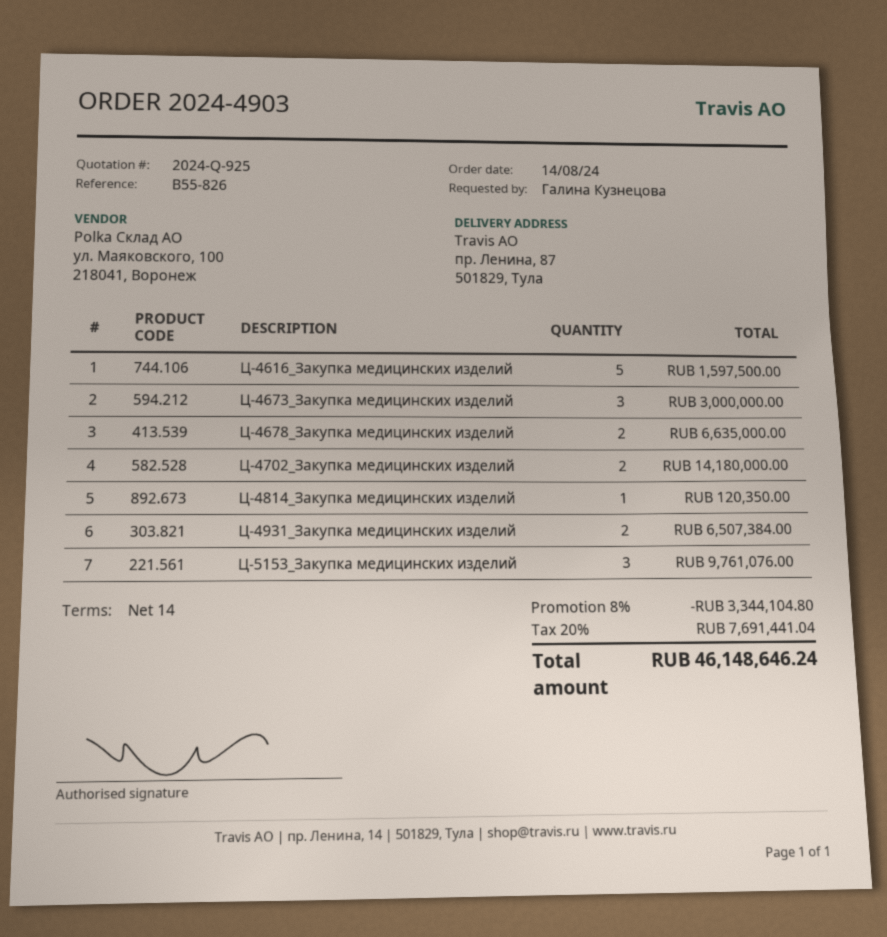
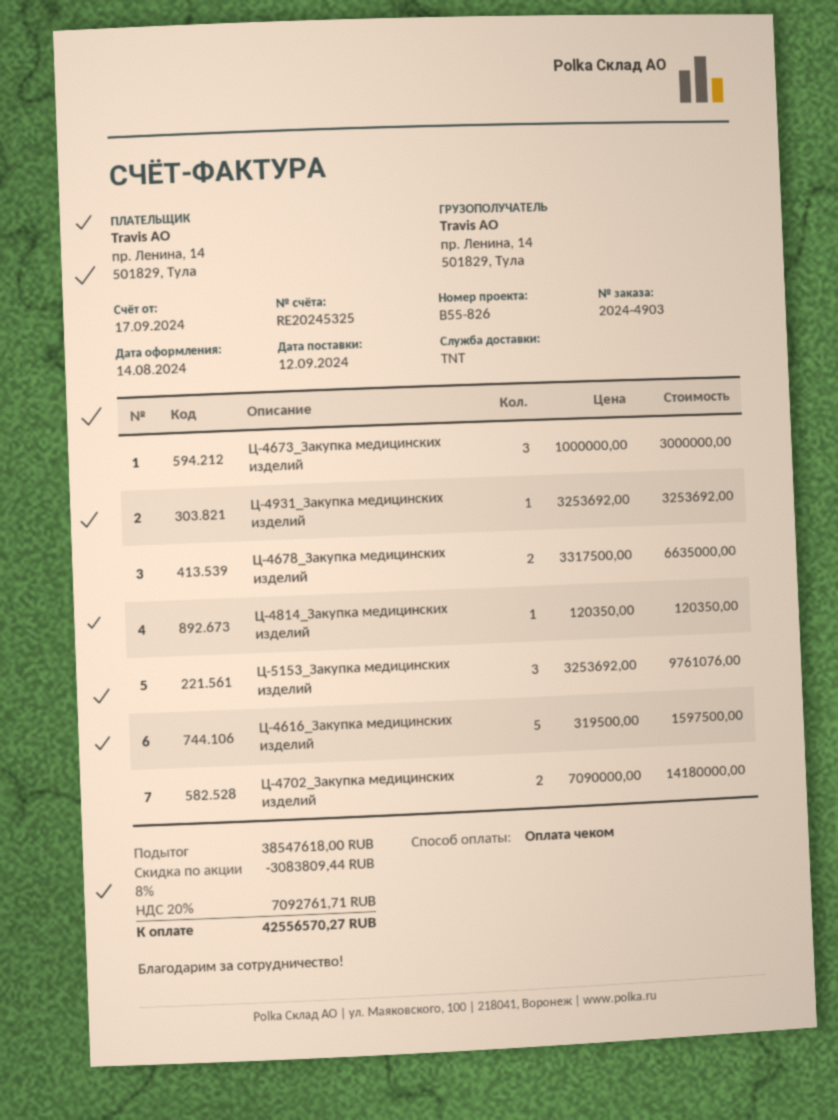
ship to: пр. Ленина, 87, 501829, Тула -> пр. Ленина, 14, 501829, Тула
Ц-4931_Закупка медицинских изделий: 2 for 6507384.00 -> 1 for 3253692.00
discount: 8% = 3344104.80 -> 8% = 3083809.44
tax: 20% = 7691441.04 -> 20% = 7092761.71
total: 46148646.24 -> 42556570.27

